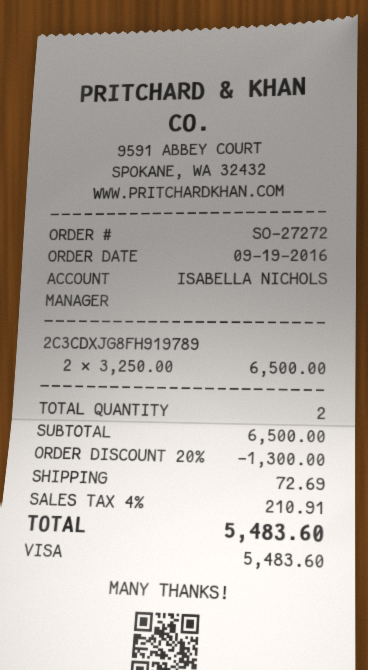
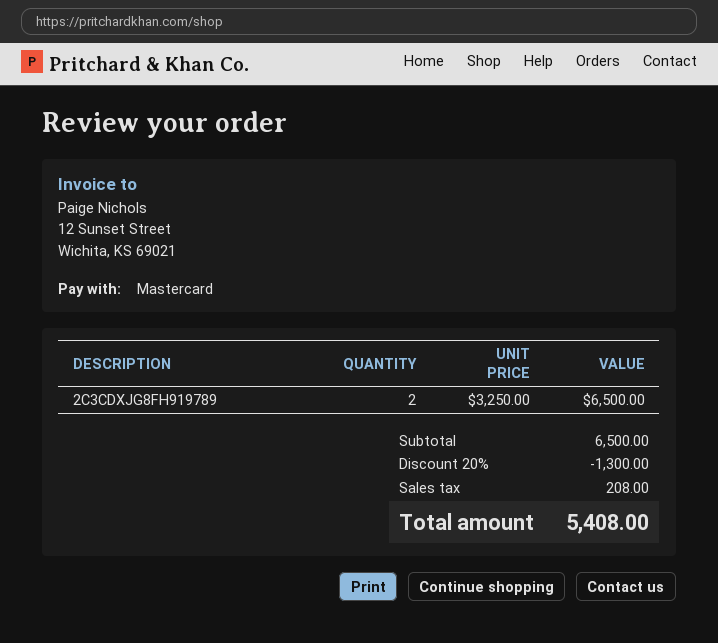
payment method: Visa -> Mastercard
shipping: 72.69 -> none
tax: 210.91 -> 208.00
total: 5483.60 -> 5408.00

